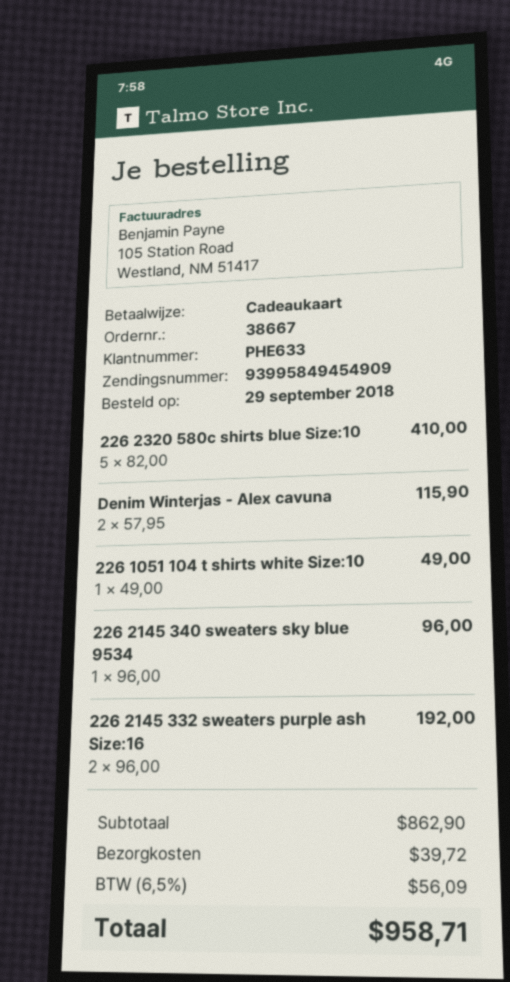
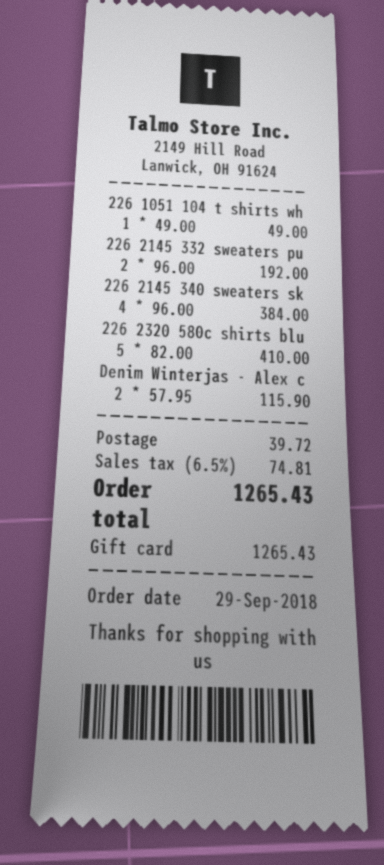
226 2145 340 sweaters sky blue 9534: 1 x 96.00 = 96.00 -> 4 x 96.00 = 384.00
tax: 6.5% = 56.09 -> 6.5% = 74.81
total: 958.71 -> 1265.43

